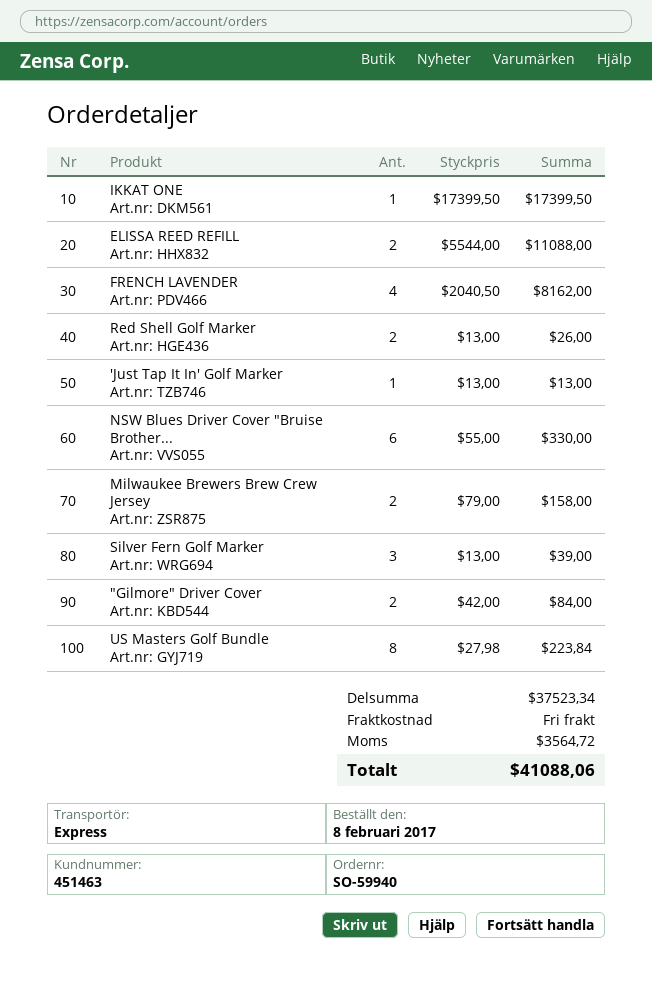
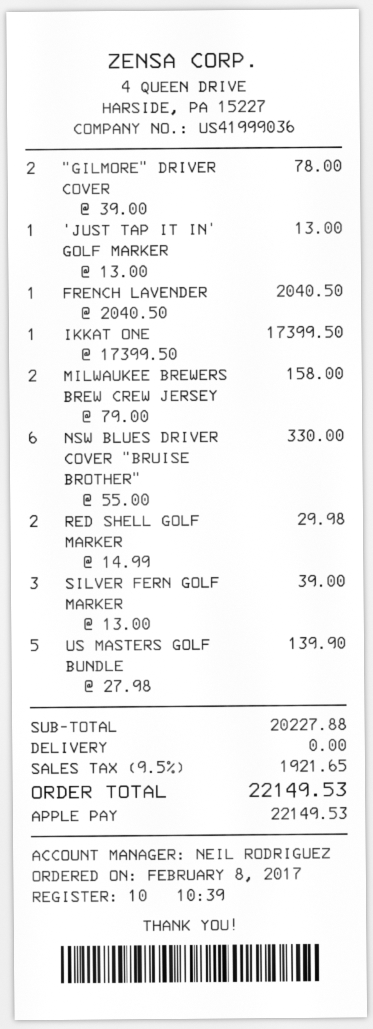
ELISSA REED REFILL: 2 x 5544.00 = 11088.00 -> none
FRENCH LAVENDER: 4 x 2040.50 = 8162.00 -> 1 x 2040.50 = 2040.50
Red Shell Golf Marker: 2 x 13.00 = 26.00 -> 2 x 14.99 = 29.98
"Gilmore" Driver Cover: 2 x 42.00 = 84.00 -> 2 x 39.00 = 78.00
US Masters Golf Bundle: 8 x 27.98 = 223.84 -> 5 x 27.98 = 139.90
subtotal: 37523.34 -> 20227.88
tax: 3564.72 -> 1921.65
total: 41088.06 -> 22149.53

